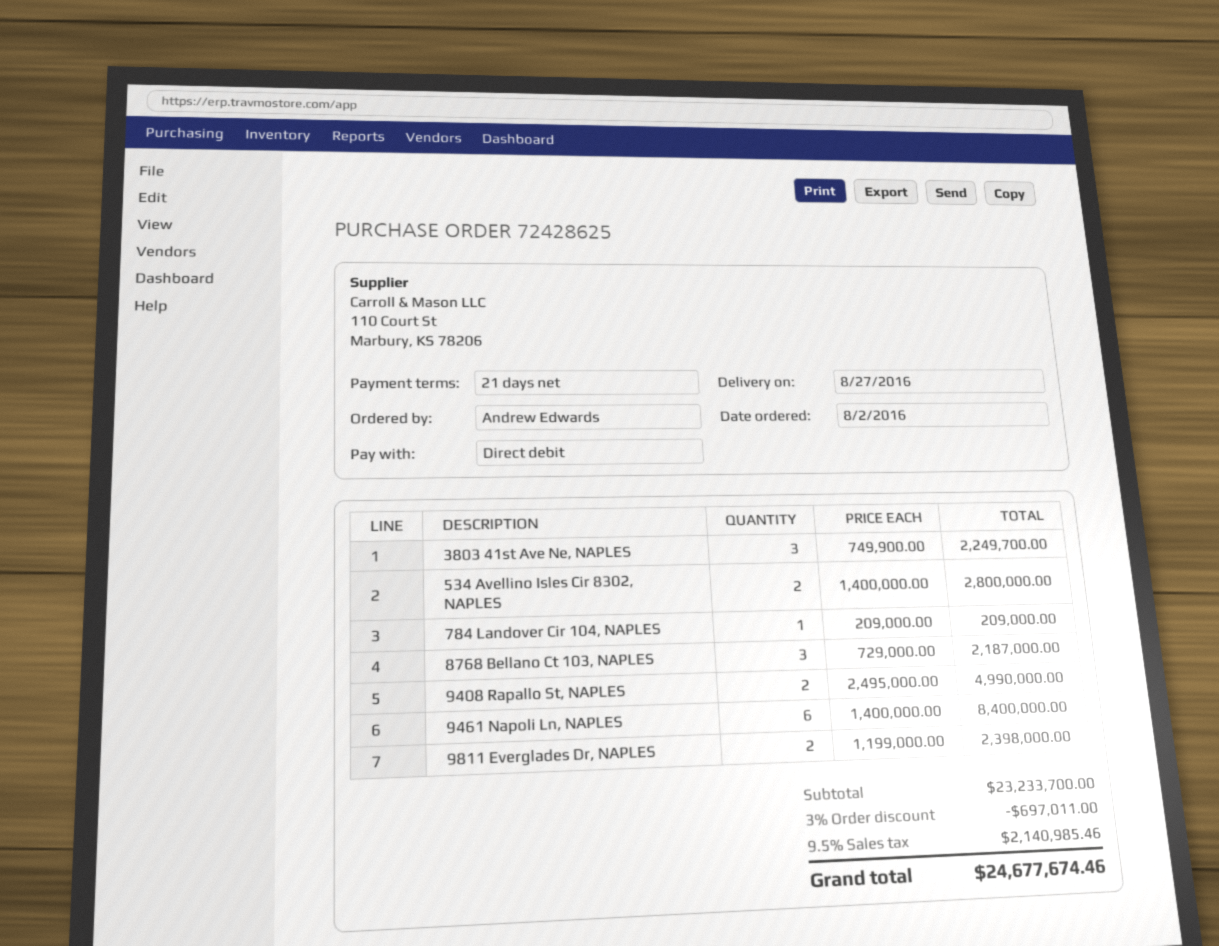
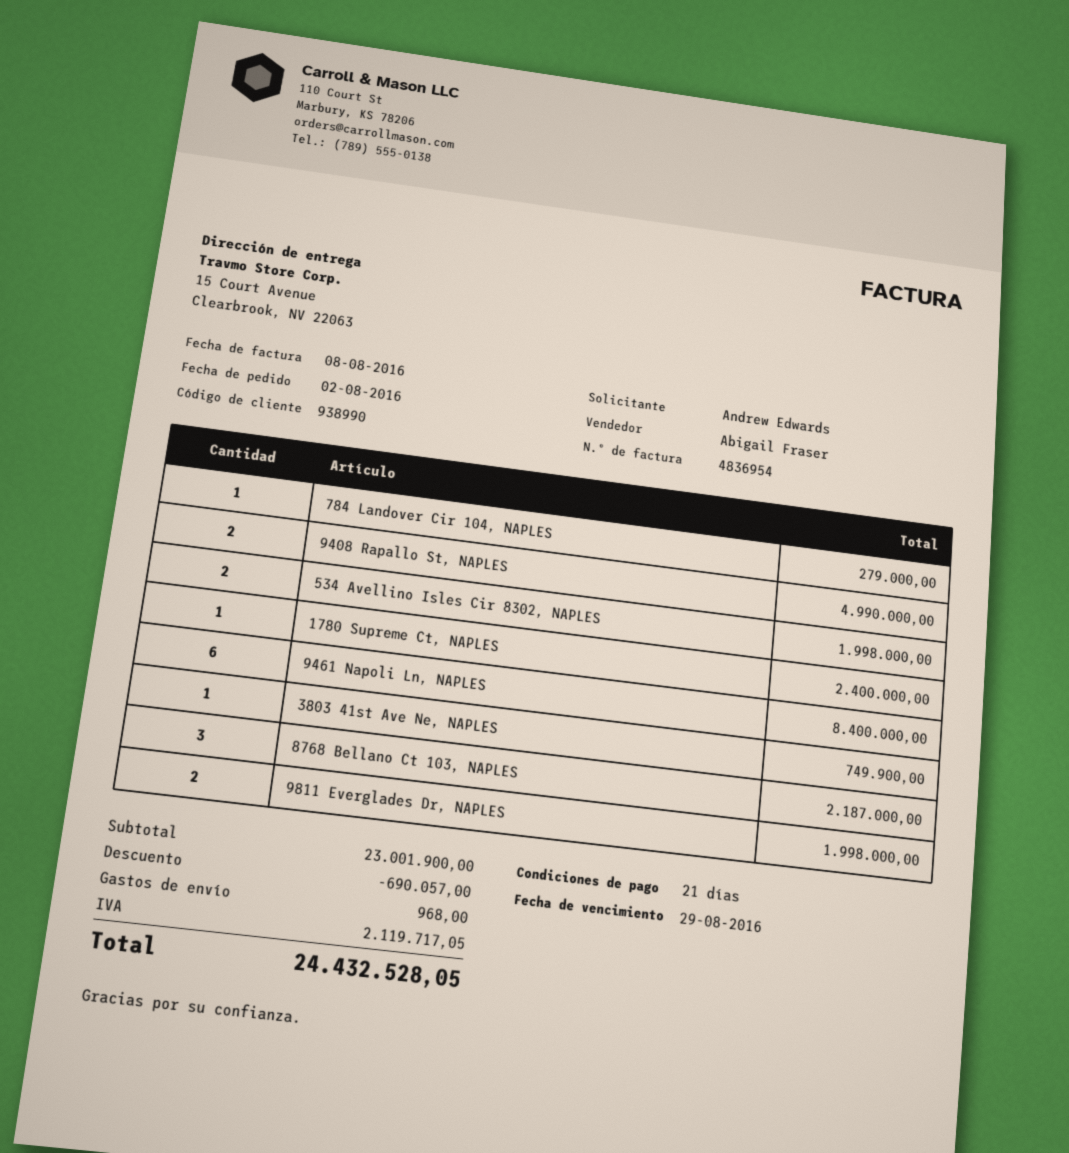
3803 41st Ave Ne, NAPLES: 3 for 2249700.00 -> 1 for 749900.00
534 Avellino Isles Cir 8302, NAPLES: 2 for 2800000.00 -> 2 for 1998000.00
784 Landover Cir 104, NAPLES: 1 for 209000.00 -> 1 for 279000.00
9811 Everglades Dr, NAPLES: 2 for 2398000.00 -> 2 for 1998000.00
1780 Supreme Ct, NAPLES: none -> 1 for 2400000.00
subtotal: 23233700.00 -> 23001900.00
discount: 697011.00 -> 690057.00
shipping: none -> 968.00
tax: 2140985.46 -> 2119717.05
total: 24677674.46 -> 24432528.05

